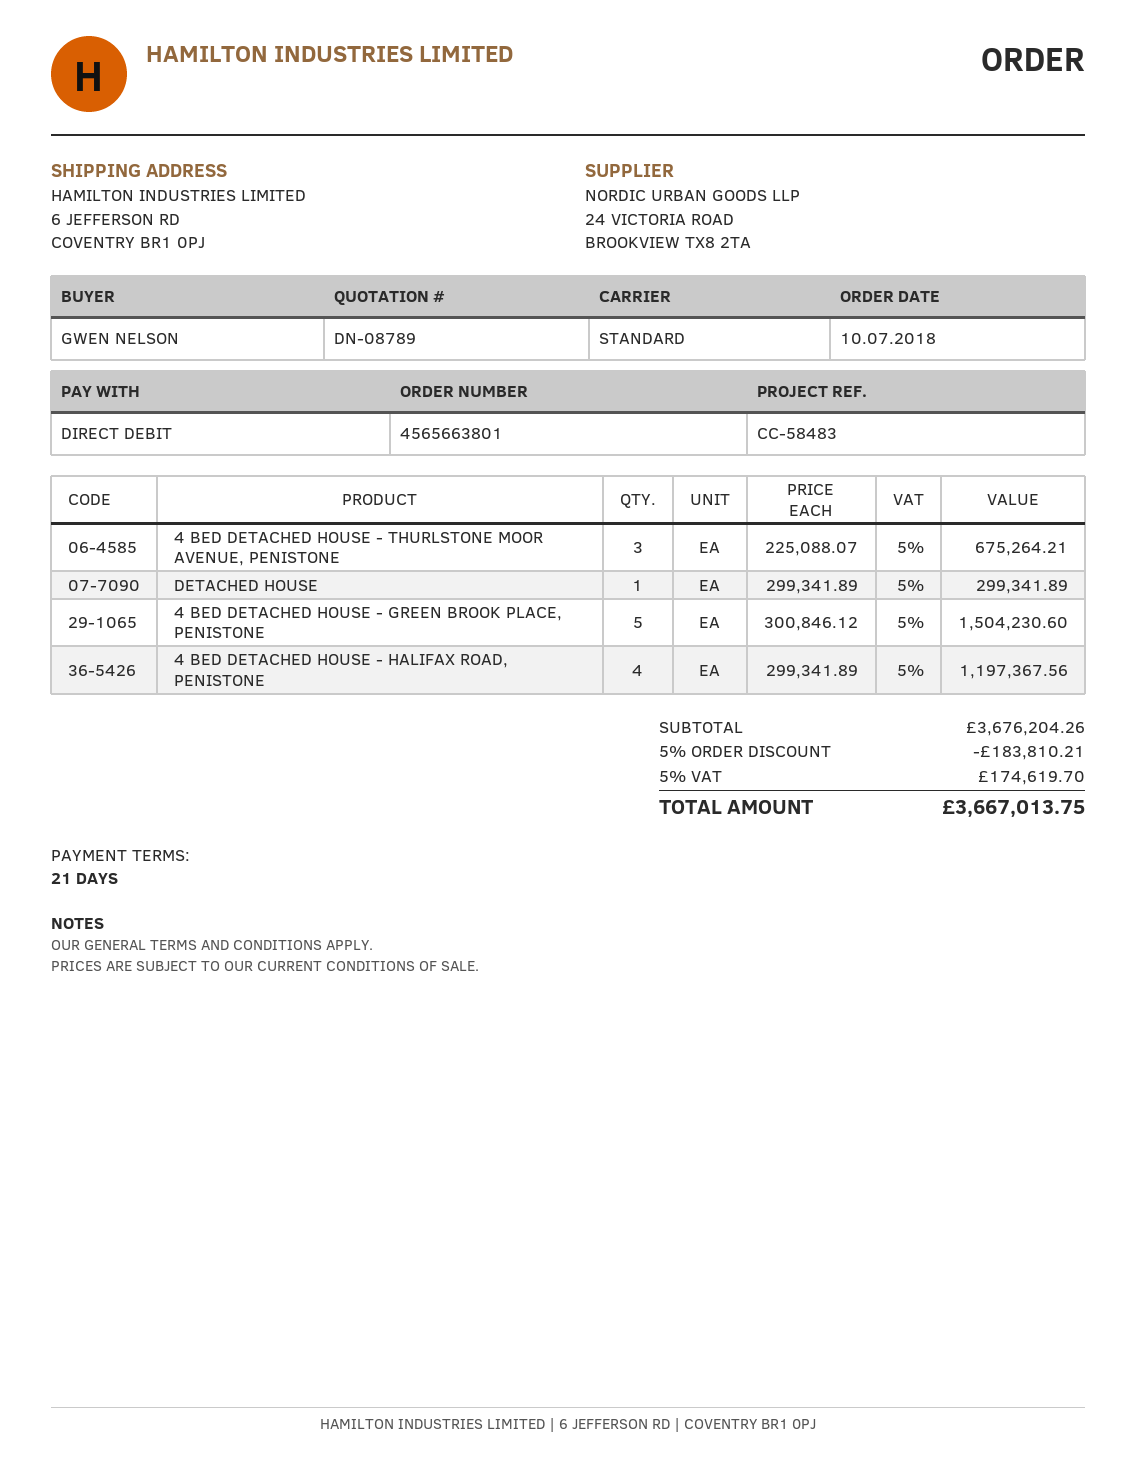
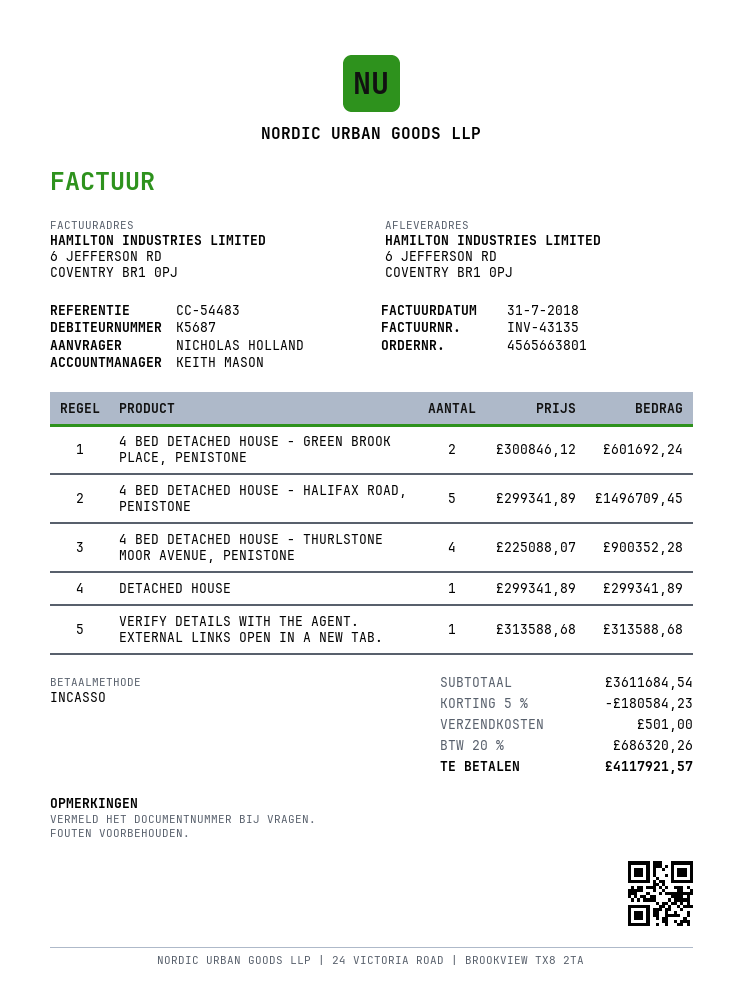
reference: CC-58483 -> CC-54483
ordered by: GWEN NELSON -> NICHOLAS HOLLAND
4 BED DETACHED HOUSE - THURLSTONE MOOR AVENUE, PENISTONE: 3 x 225088.07 = 675264.21 -> 4 x 225088.07 = 900352.28
4 BED DETACHED HOUSE - GREEN BROOK PLACE, PENISTONE: 5 x 300846.12 = 1504230.60 -> 2 x 300846.12 = 601692.24
4 BED DETACHED HOUSE - HALIFAX ROAD, PENISTONE: 4 x 299341.89 = 1197367.56 -> 5 x 299341.89 = 1496709.45
VERIFY DETAILS WITH THE AGENT. EXTERNAL LINKS OPEN IN A NEW TAB.: none -> 1 x 313588.68 = 313588.68
subtotal: 3676204.26 -> 3611684.54
discount: 5% = 183810.21 -> 5% = 180584.23
shipping: none -> 501.00
tax: 5% = 174619.70 -> 20% = 686320.26
total: 3667013.75 -> 4117921.57

